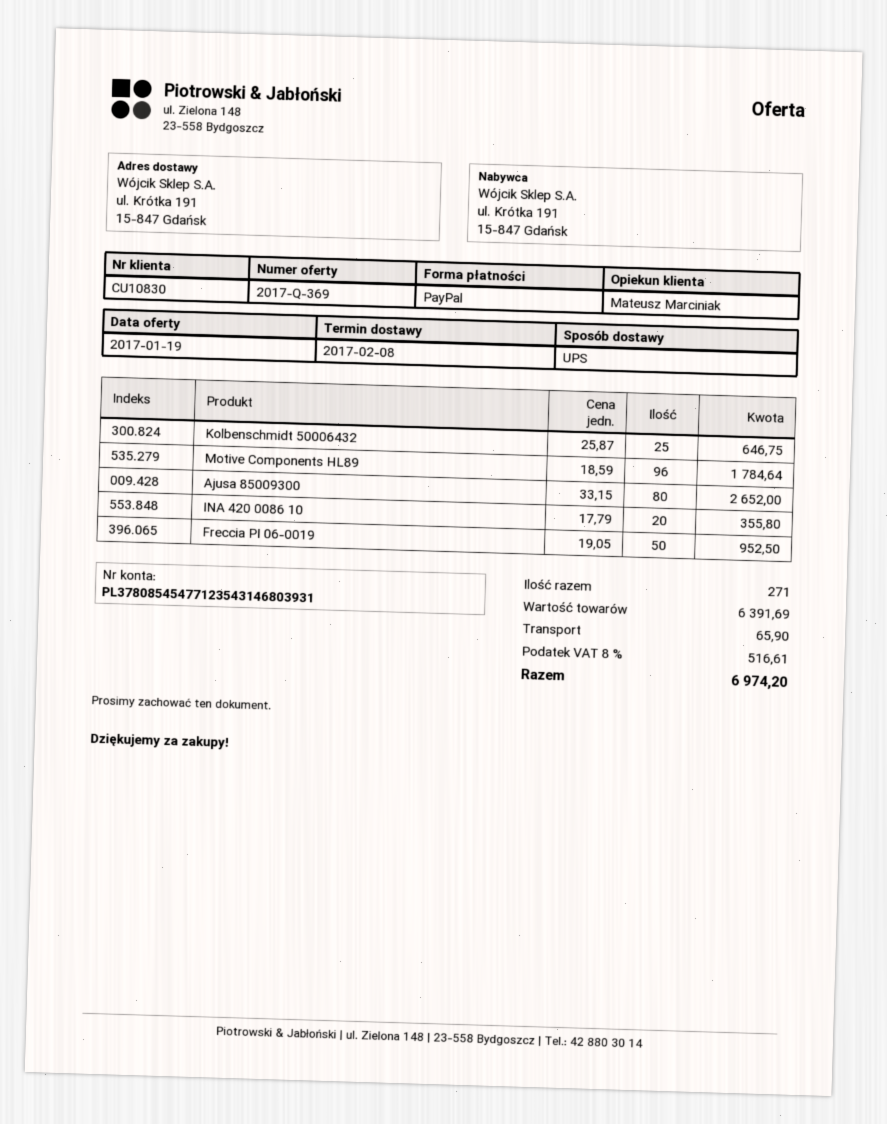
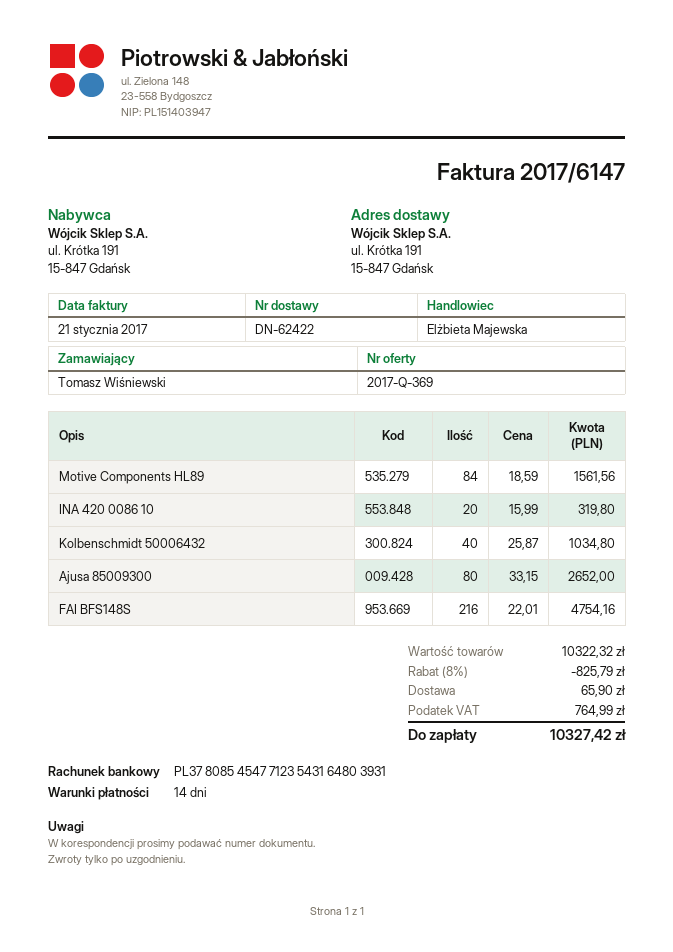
sales rep: Mateusz Marciniak -> Elżbieta Majewska
bank account: PL37808545477123543146803931 -> PL37808545477123543164803931
Kolbenschmidt 50006432: 25 x 25.87 = 646.75 -> 40 x 25.87 = 1034.80
Motive Components HL89: 96 x 18.59 = 1784.64 -> 84 x 18.59 = 1561.56
INA 420 0086 10: 20 x 17.79 = 355.80 -> 20 x 15.99 = 319.80
Freccia PI 06-0019: 50 x 19.05 = 952.50 -> none
FAI BFS148S: none -> 216 x 22.01 = 4754.16
subtotal: 6391.69 -> 10322.32
discount: none -> 8% = 825.79
tax: 516.61 -> 764.99
total: 6974.20 -> 10327.42

